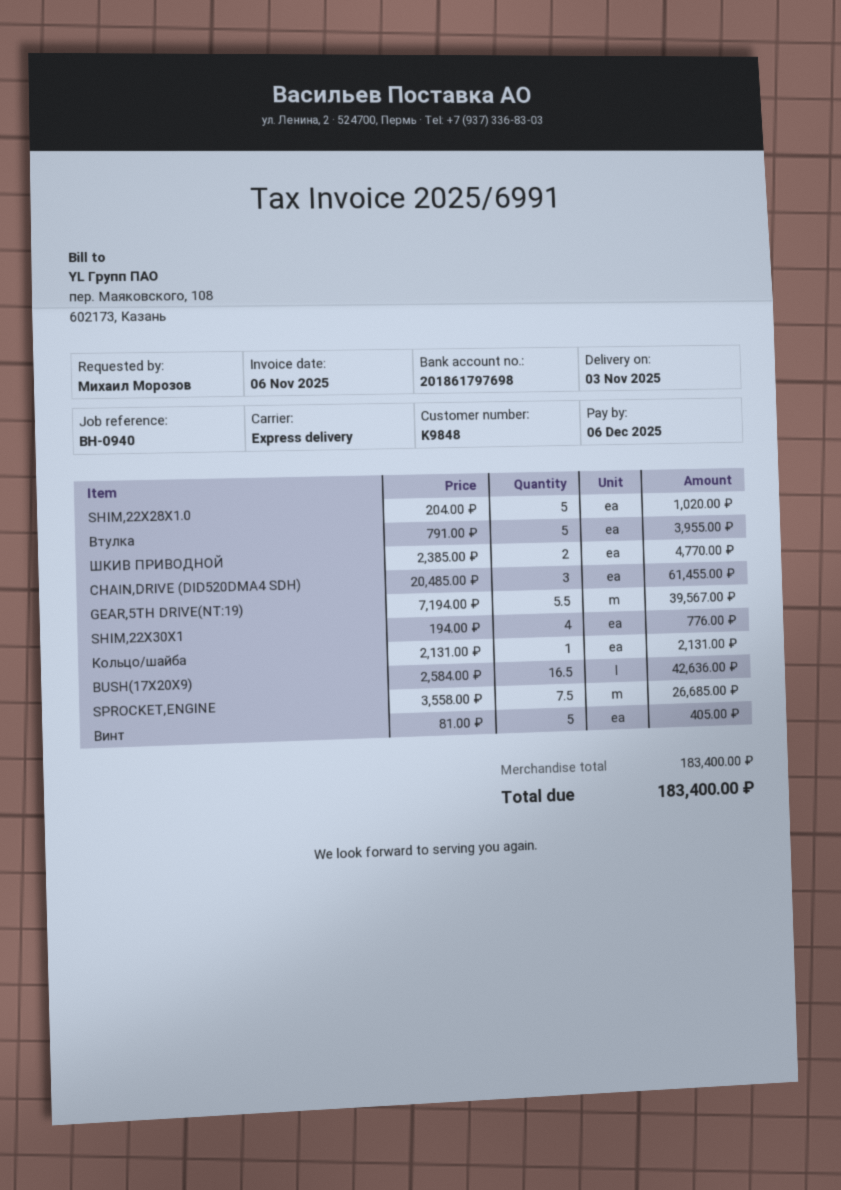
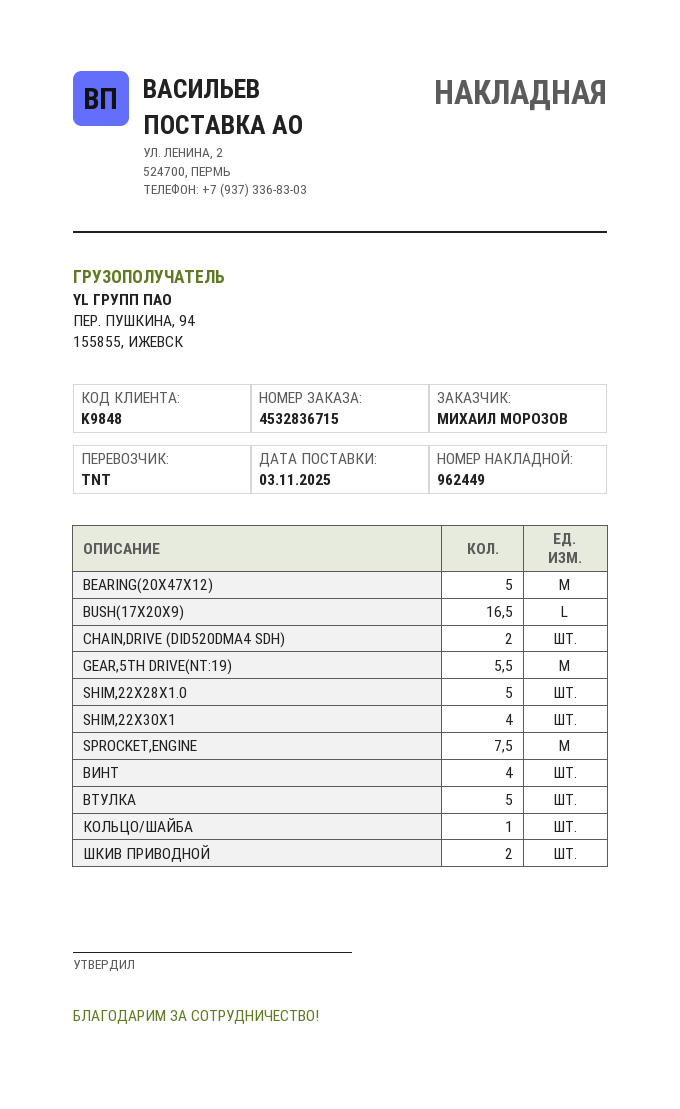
shipping method: express -> TNT
CHAIN,DRIVE (DID520DMA4 SDH): 3 -> 2
Винт: 5 -> 4
BEARING(20X47X12): none -> 5

